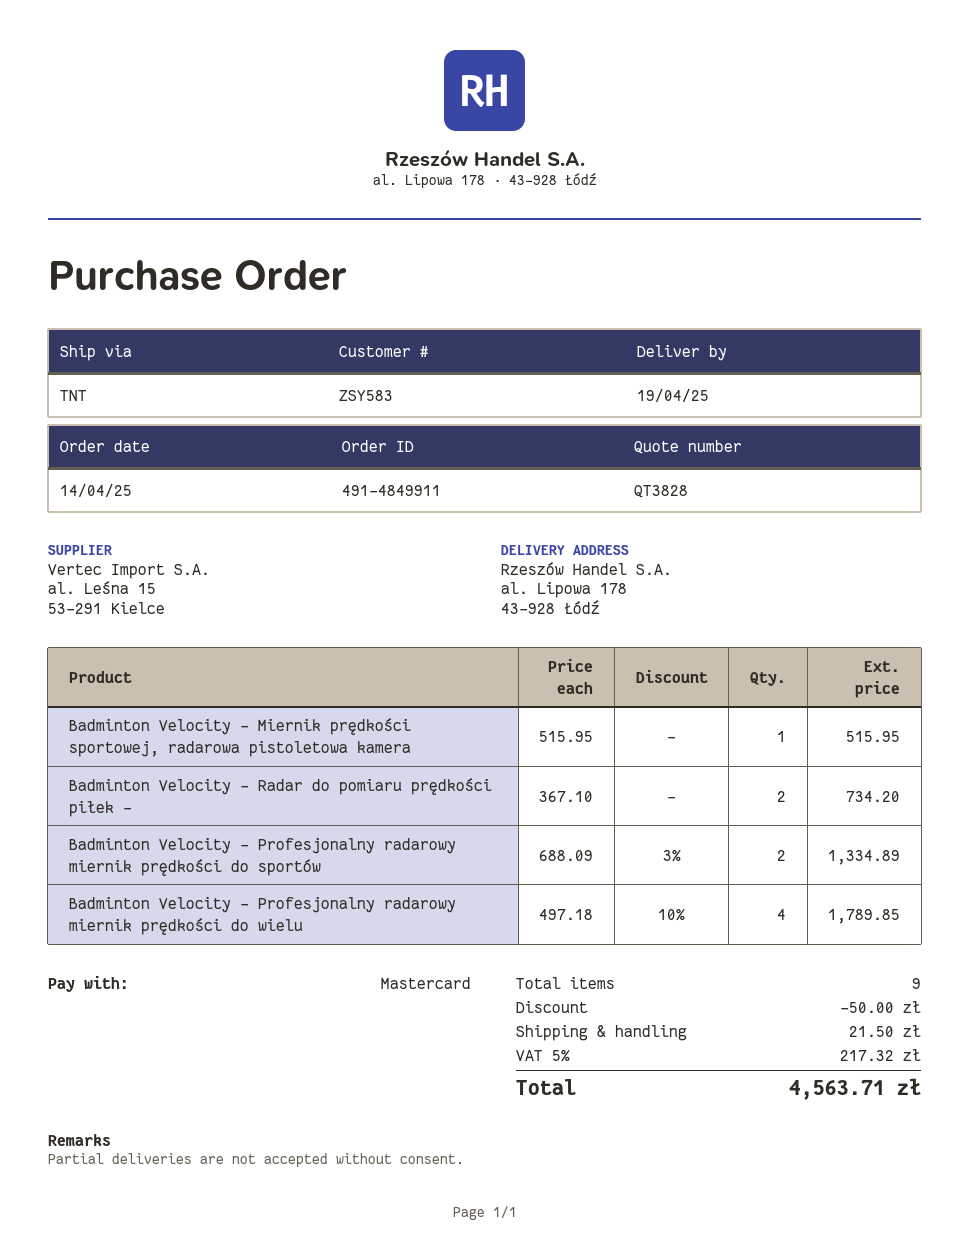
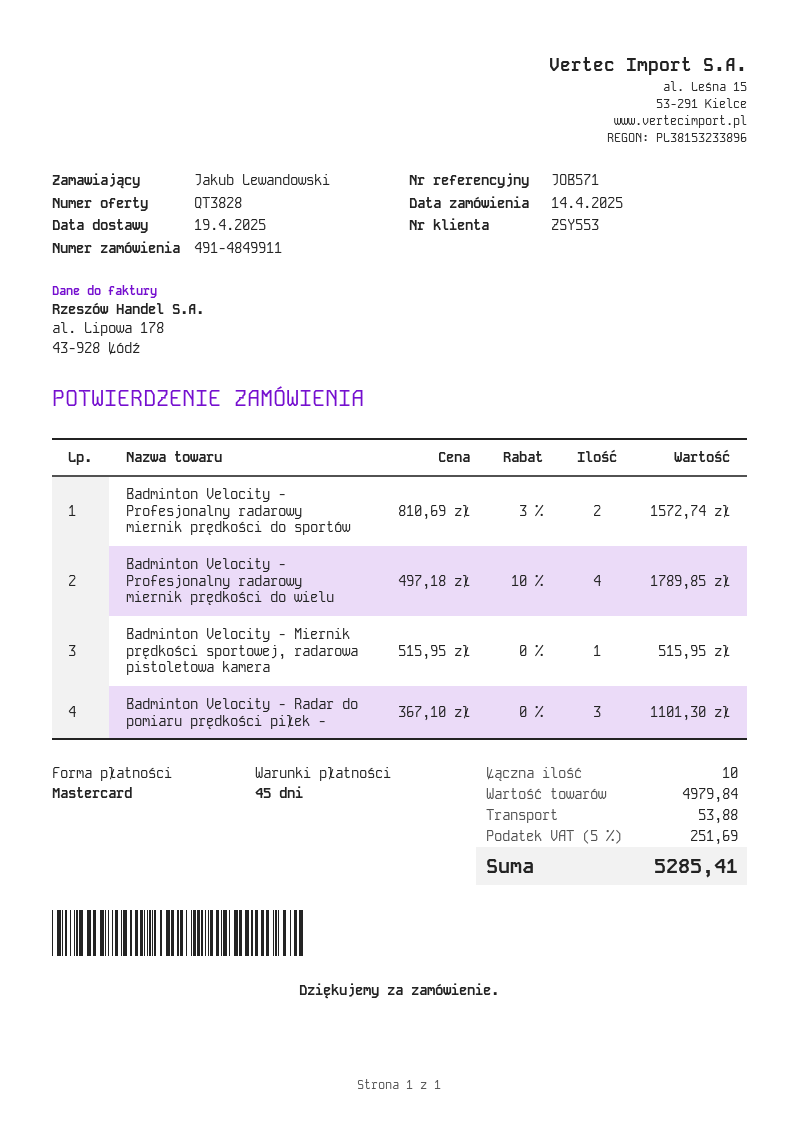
customer number: ZSY583 -> ZSY553
Badminton Velocity - Radar do pomiaru prędkości piłek -: 2 x 367.10 = 734.20 -> 3 x 367.10 = 1101.30
Badminton Velocity - Profesjonalny radarowy miernik prędkości do sportów: 2 x 688.09 - 3% = 1334.89 -> 2 x 810.69 - 3% = 1572.74
total quantity: 9 -> 10
discount: 50.00 -> none
shipping: 21.50 -> 53.88
tax: 5% = 217.32 -> 5% = 251.69
total: 4563.71 -> 5285.41

